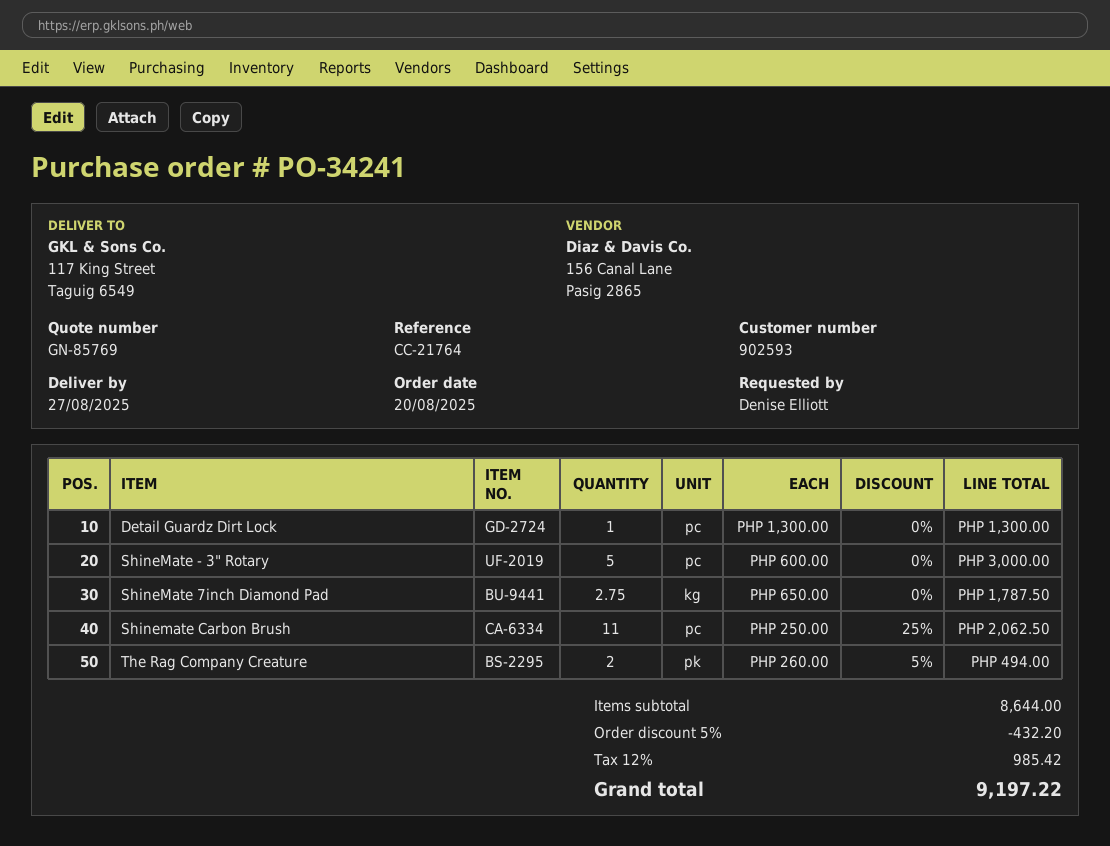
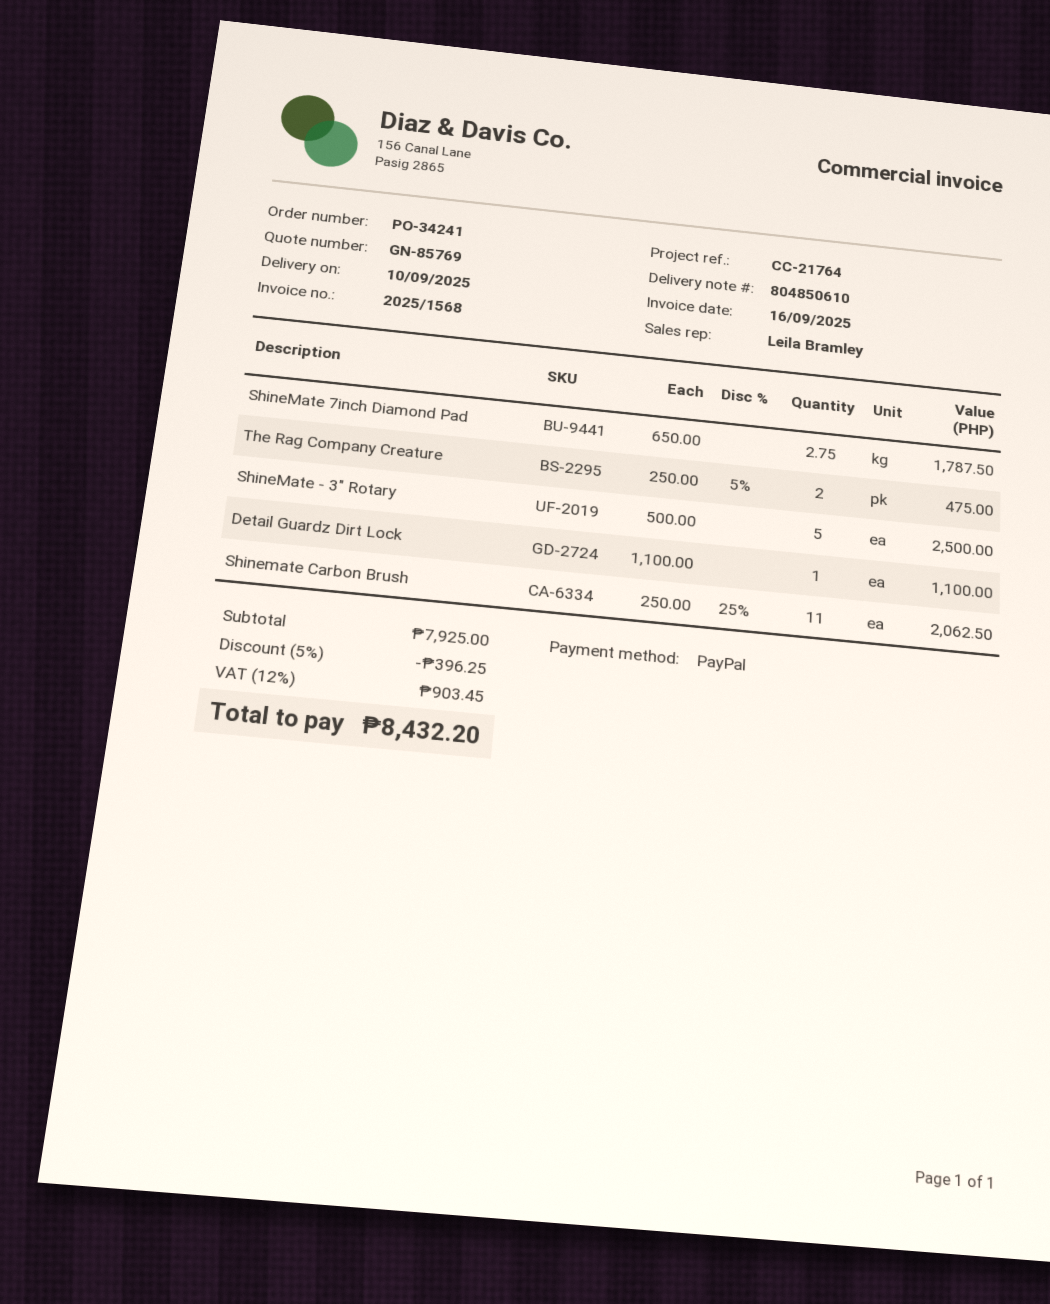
delivery date: 2025-08-27 -> 2025-09-10
Detail Guardz Dirt Lock: 1 x 1300.00 = 1300.00 -> 1 x 1100.00 = 1100.00
ShineMate - 3" Rotary: 5 x 600.00 = 3000.00 -> 5 x 500.00 = 2500.00
The Rag Company Creature: 2 x 260.00 - 5% = 494.00 -> 2 x 250.00 - 5% = 475.00
subtotal: 8644.00 -> 7925.00
discount: 5% = 432.20 -> 5% = 396.25
tax: 12% = 985.42 -> 12% = 903.45
total: 9197.22 -> 8432.20

